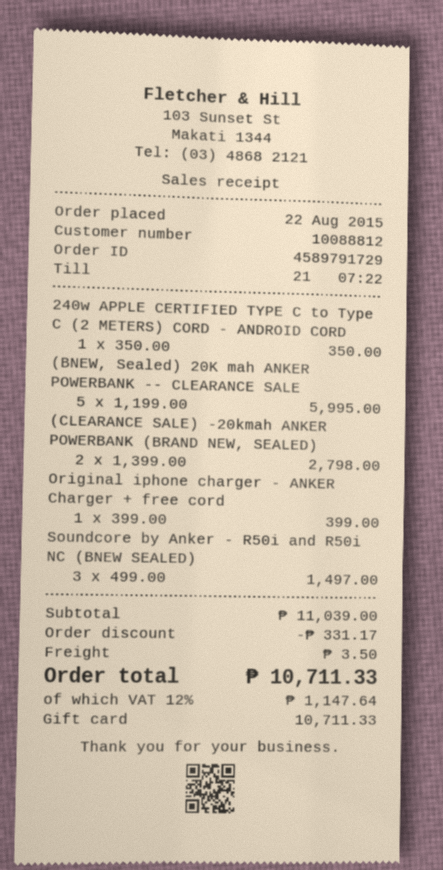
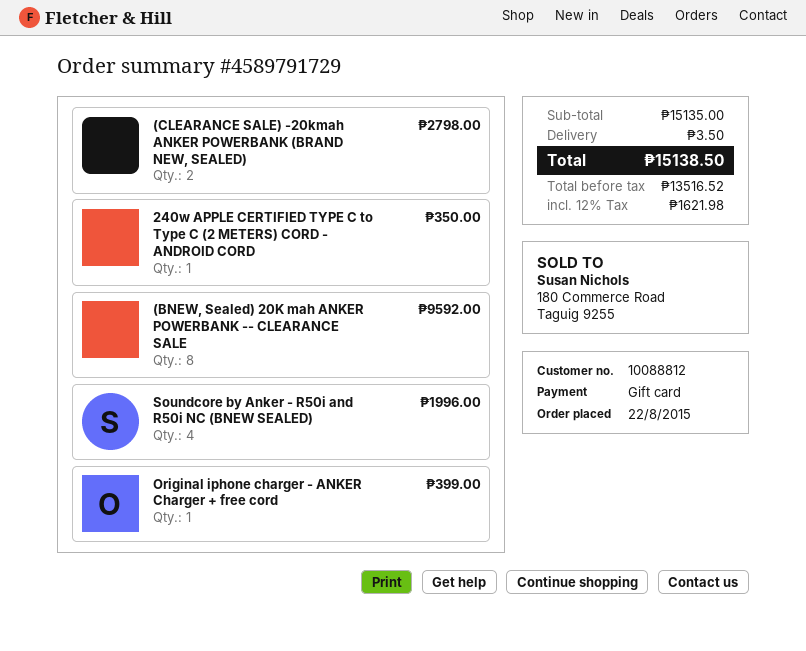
(BNEW, Sealed) 20K mah ANKER POWERBANK -- CLEARANCE SALE: 5 for 5995.00 -> 8 for 9592.00
Soundcore by Anker - R50i and R50i NC (BNEW SEALED): 3 for 1497.00 -> 4 for 1996.00
subtotal: 11039.00 -> 15135.00
discount: 331.17 -> none
tax: 12% = 1147.64 -> 12% = 1621.98
total: 10711.33 -> 15138.50

